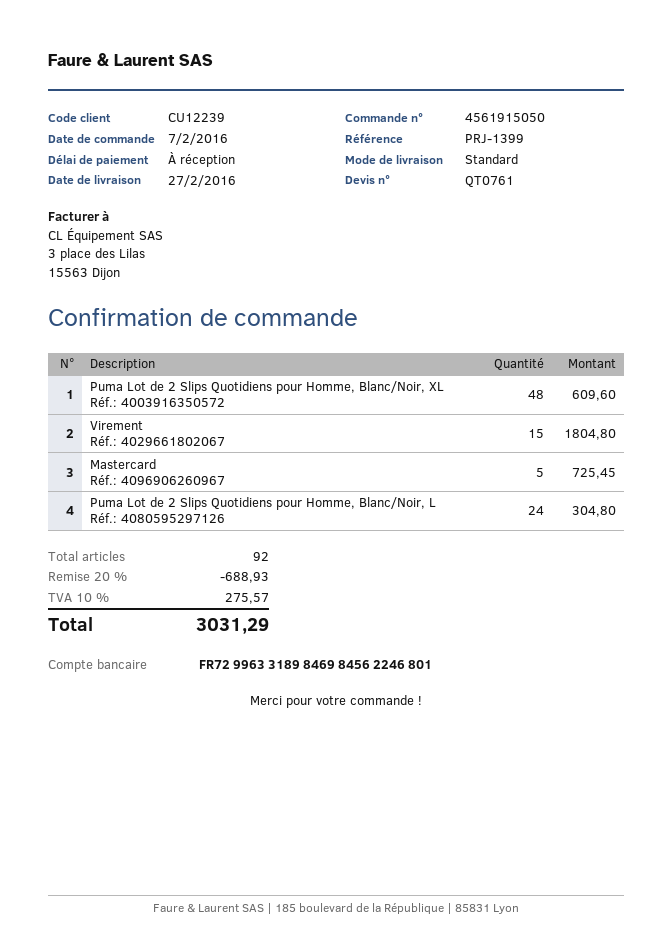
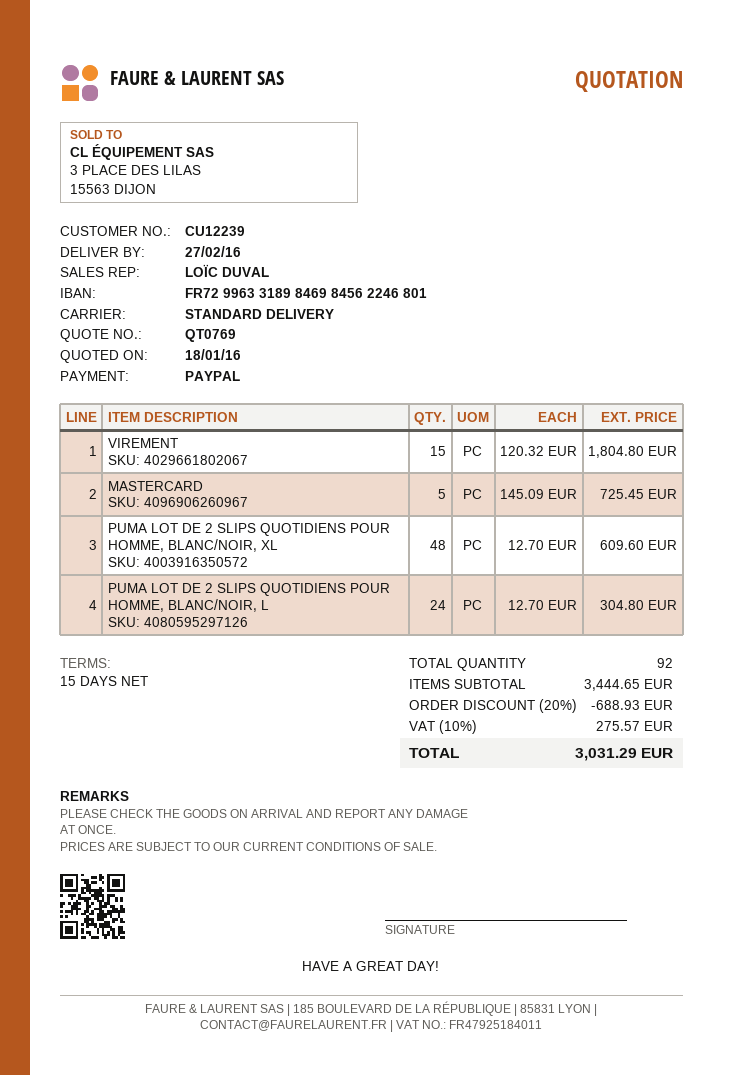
quote number: QT0761 -> QT0769
payment terms: on receipt -> 15 days

